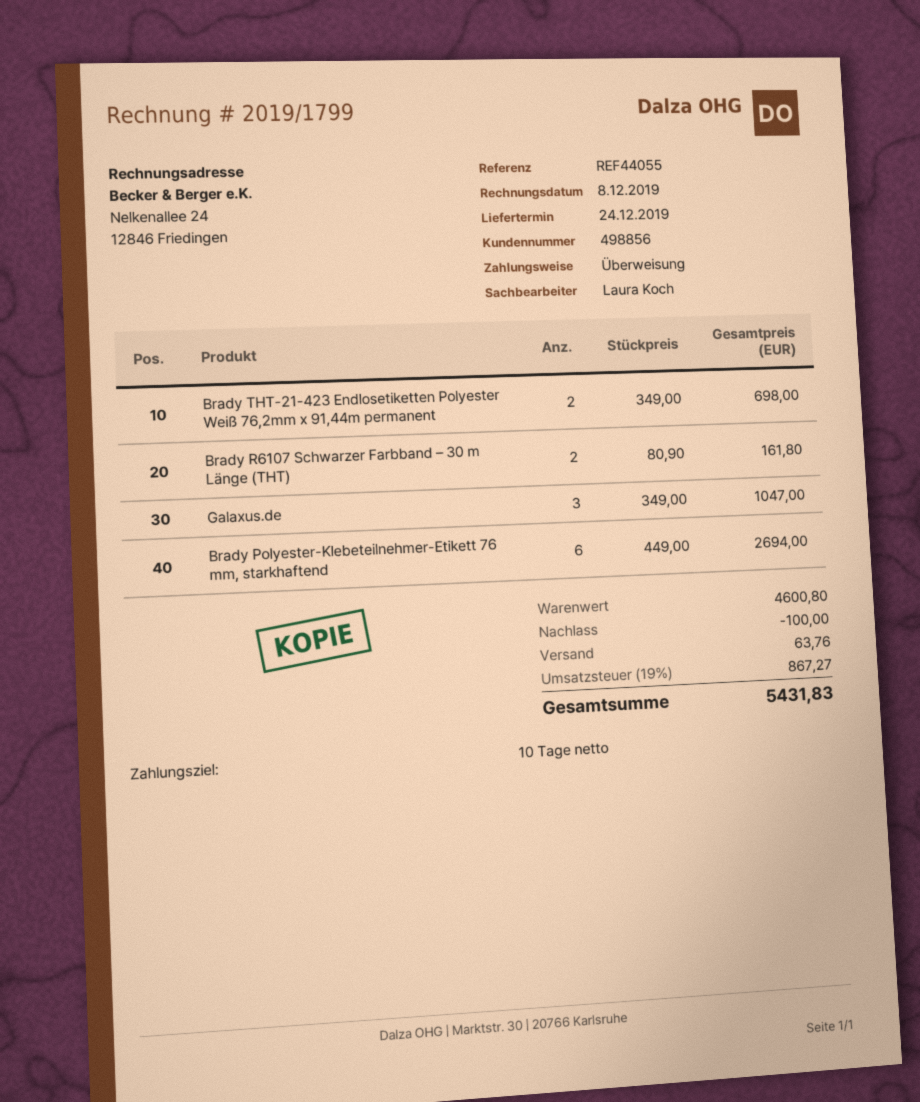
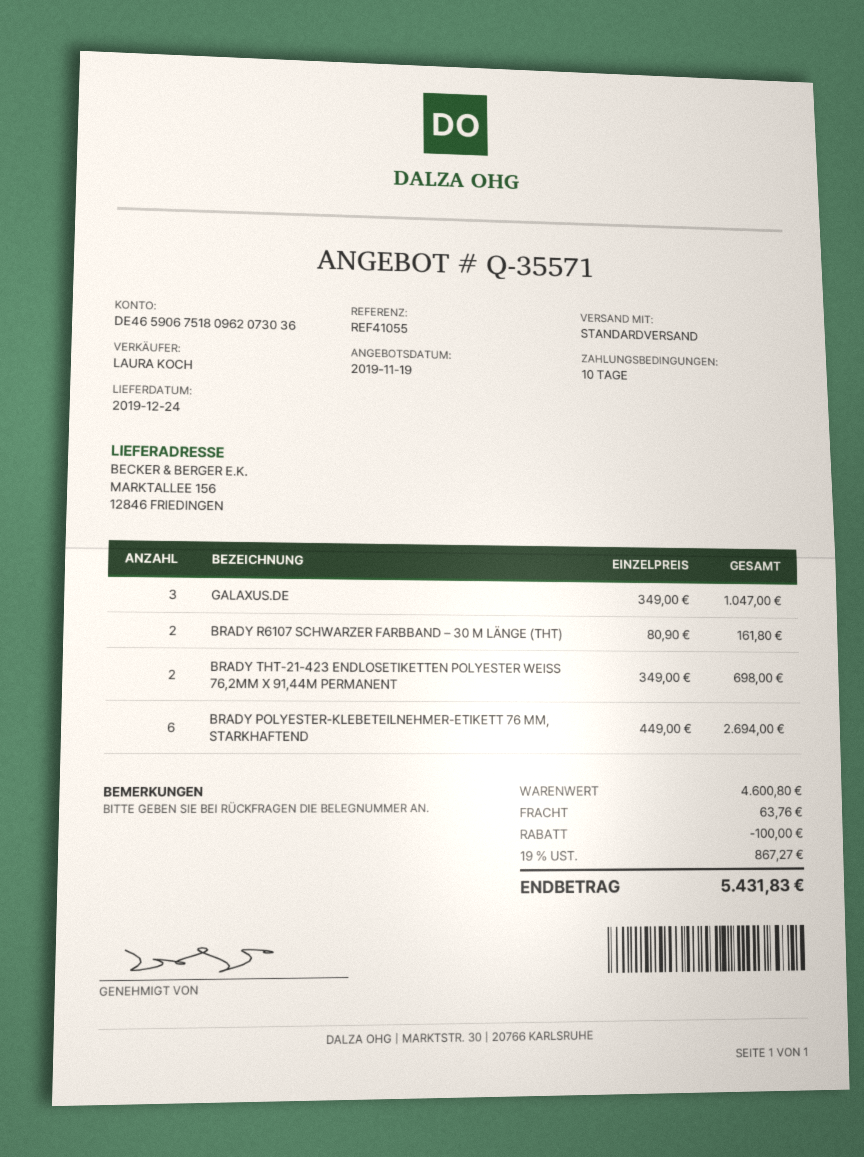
reference: REF44055 -> REF41055

